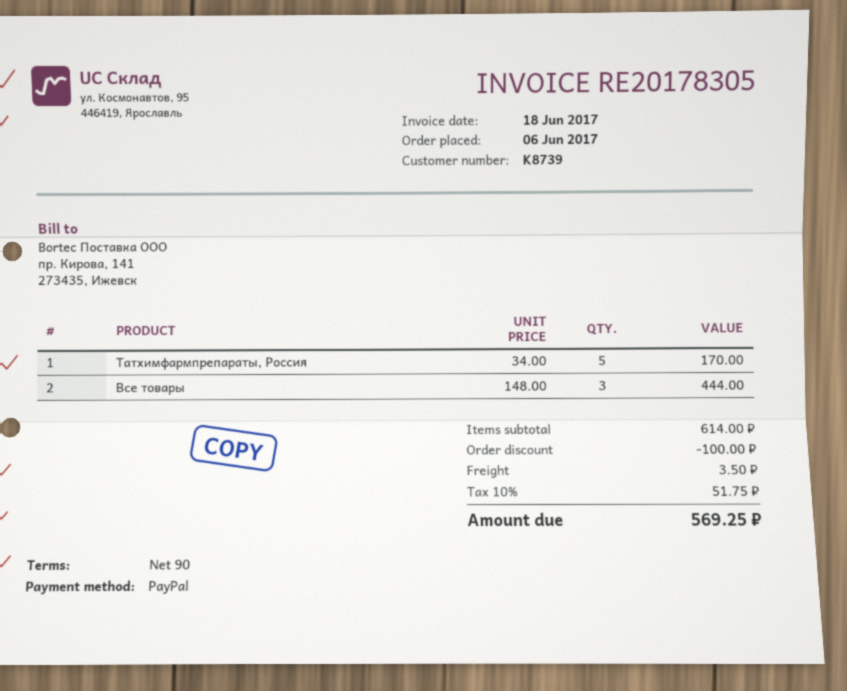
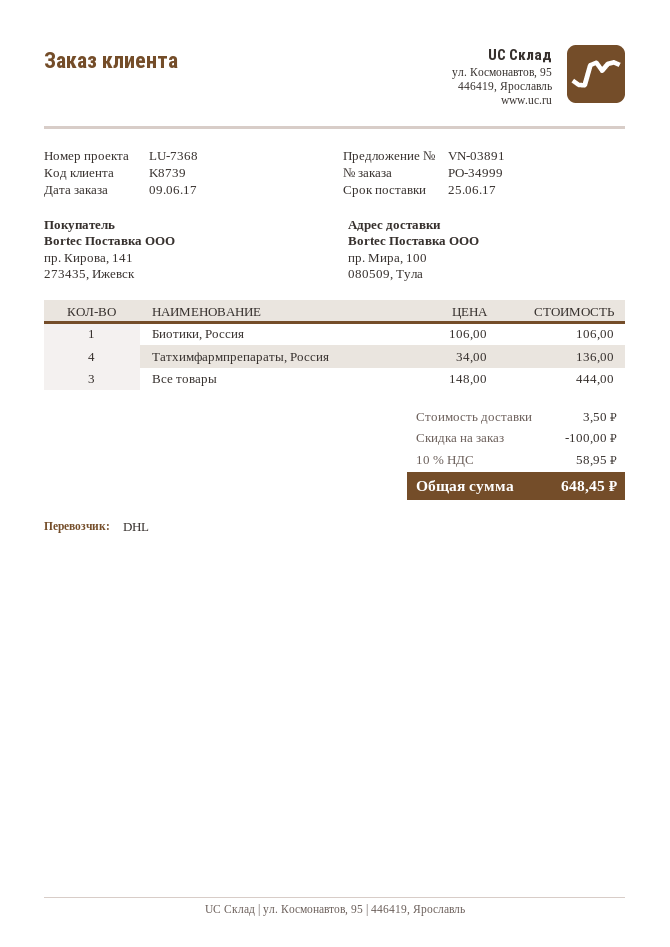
order date: 2017-06-06 -> 2017-06-09
Татхимфармпрепараты, Россия: 5 x 34.00 = 170.00 -> 4 x 34.00 = 136.00
Биотики, Россия: none -> 1 x 106.00 = 106.00
tax: 10% = 51.75 -> 10% = 58.95
total: 569.25 -> 648.45

